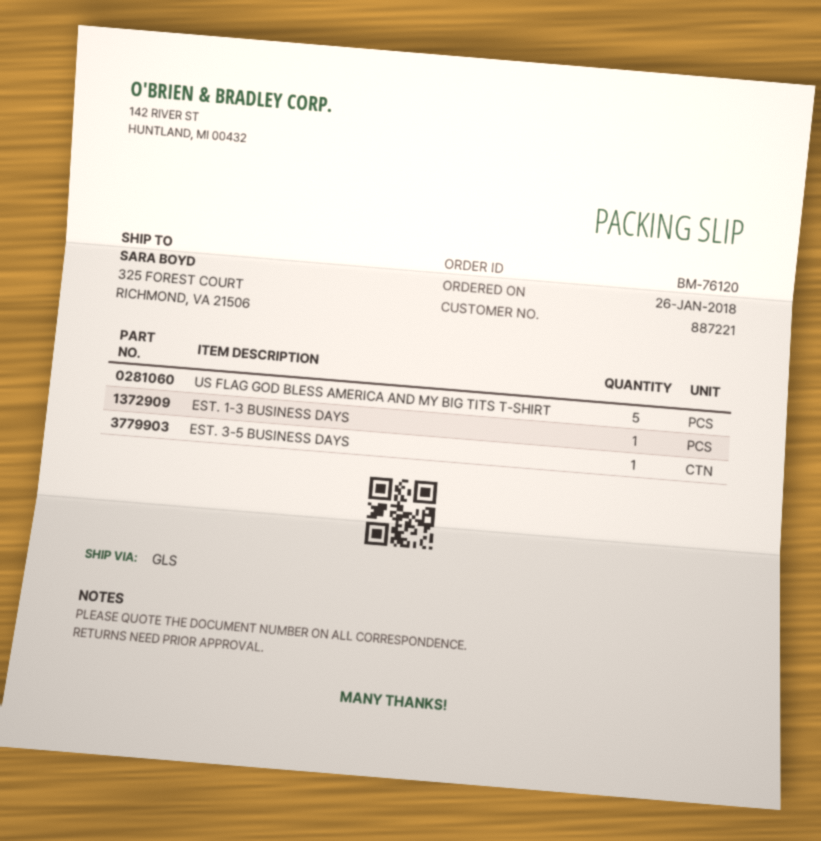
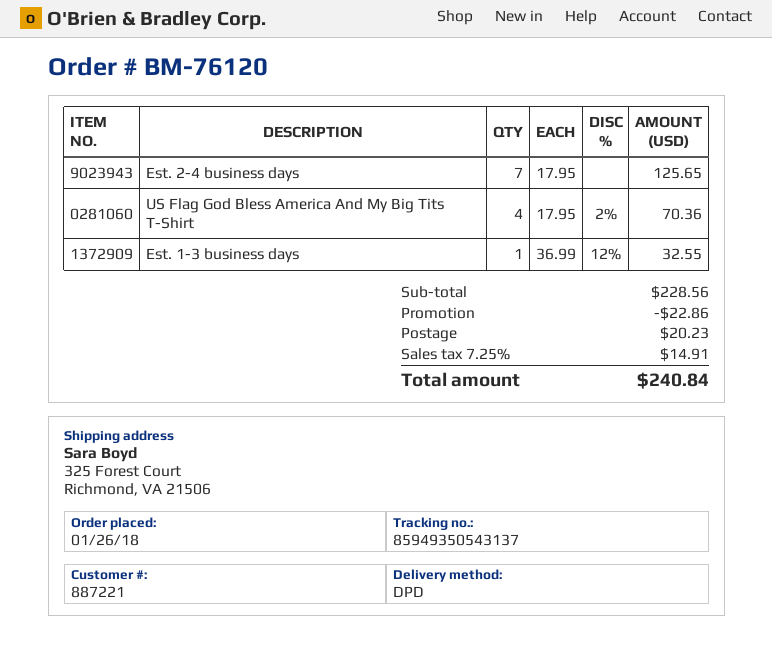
shipping method: GLS -> DPD
US FLAG GOD BLESS AMERICA AND MY BIG TITS T-SHIRT: 5 -> 4
EST. 3-5 BUSINESS DAYS: 1 -> none
Est. 2-4 business days: none -> 7

